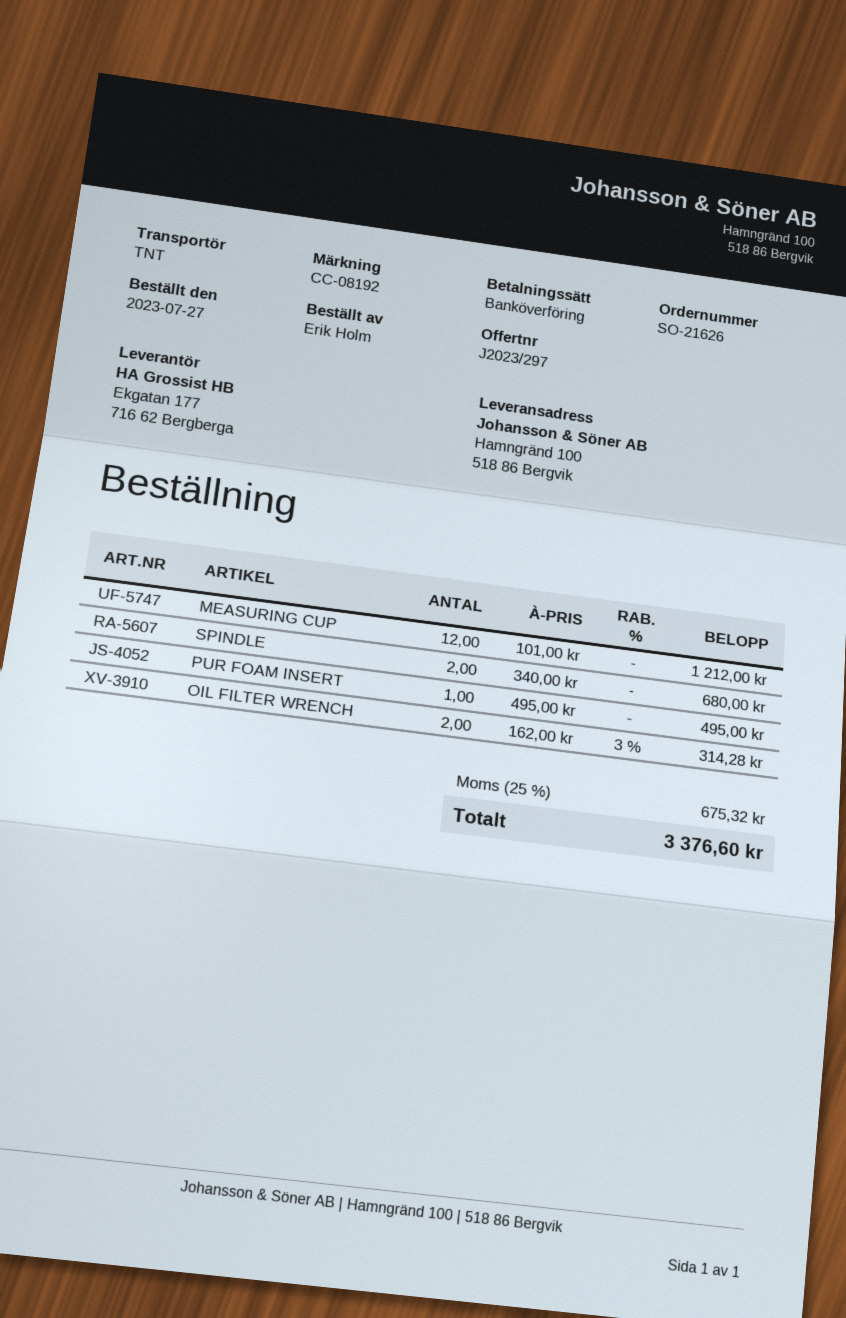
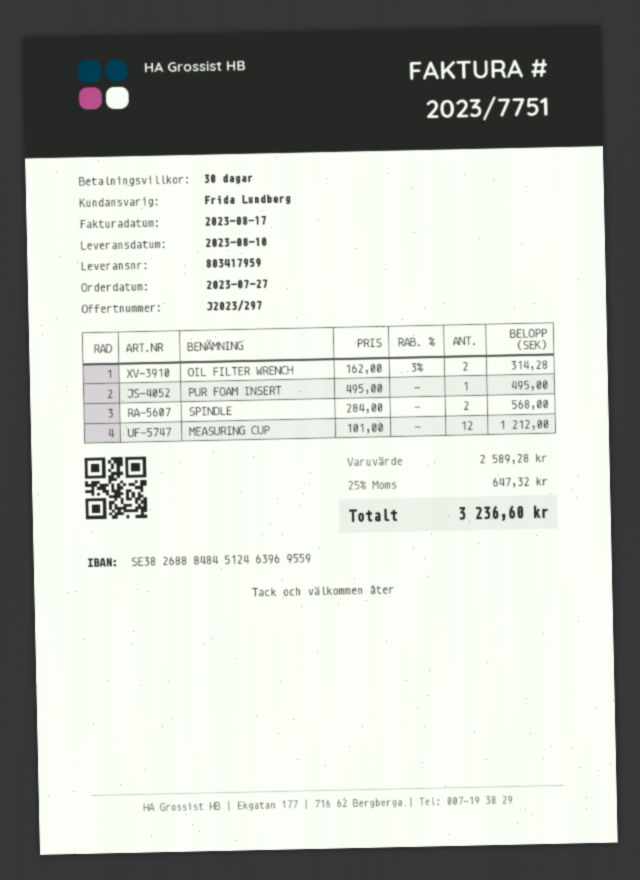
SPINDLE: 2 x 340.00 = 680.00 -> 2 x 284.00 = 568.00
tax: 25% = 675.32 -> 25% = 647.32
total: 3376.60 -> 3236.60

